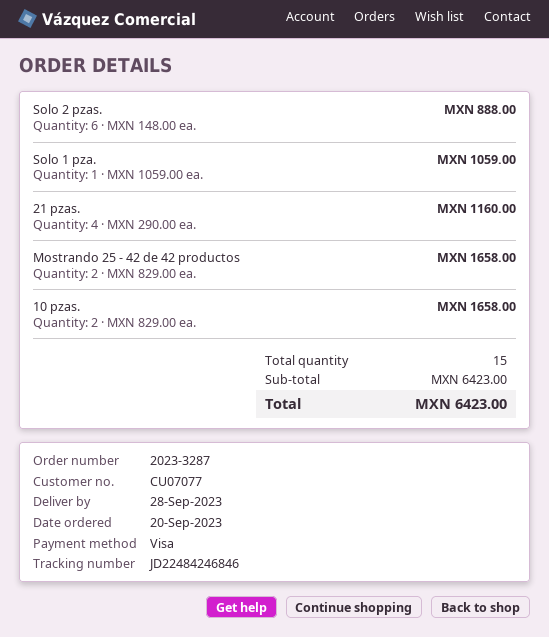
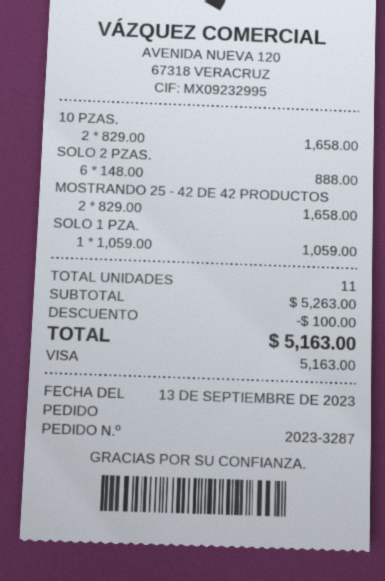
order date: 2023-09-20 -> 2023-09-13
21 pzas.: 4 x 290.00 = 1160.00 -> none
total quantity: 15 -> 11
subtotal: 6423.00 -> 5263.00
discount: none -> 100.00
total: 6423.00 -> 5163.00

